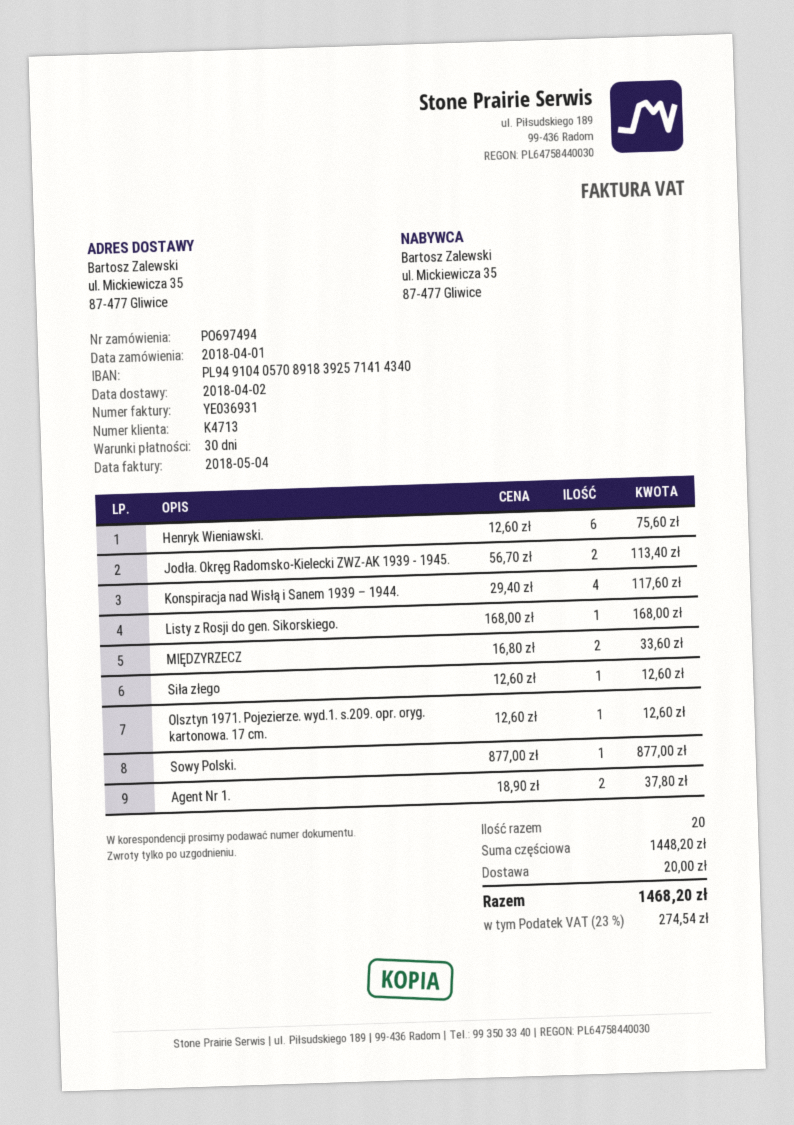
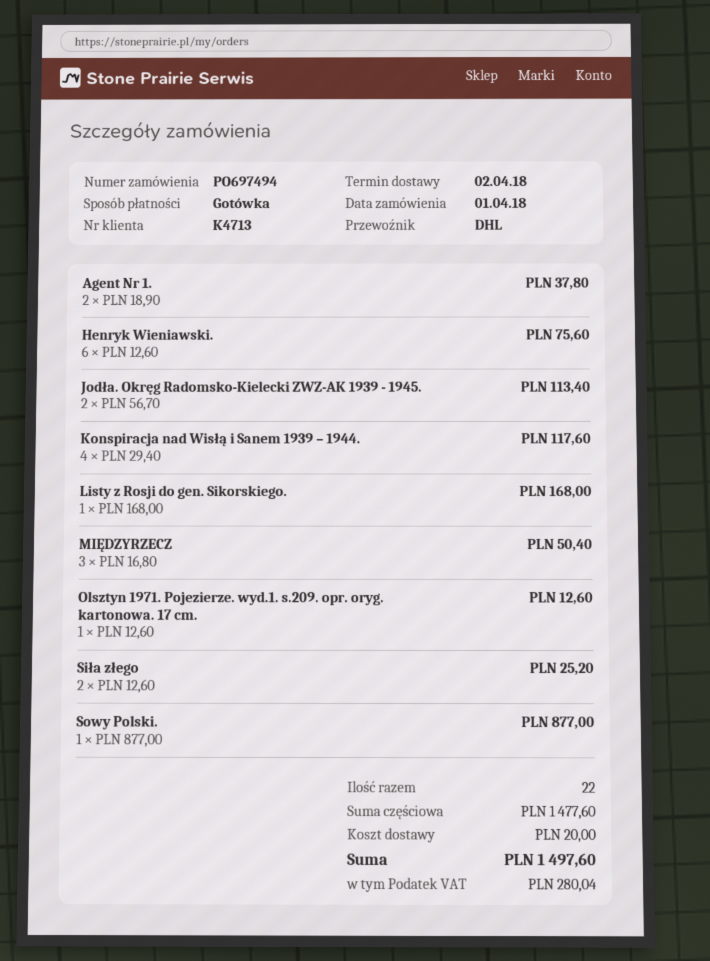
MIĘDZYRZECZ: 2 x 16.80 = 33.60 -> 3 x 16.80 = 50.40
Siła złego: 1 x 12.60 = 12.60 -> 2 x 12.60 = 25.20
total quantity: 20 -> 22
subtotal: 1448.20 -> 1477.60
tax: 274.54 -> 280.04
total: 1468.20 -> 1497.60

